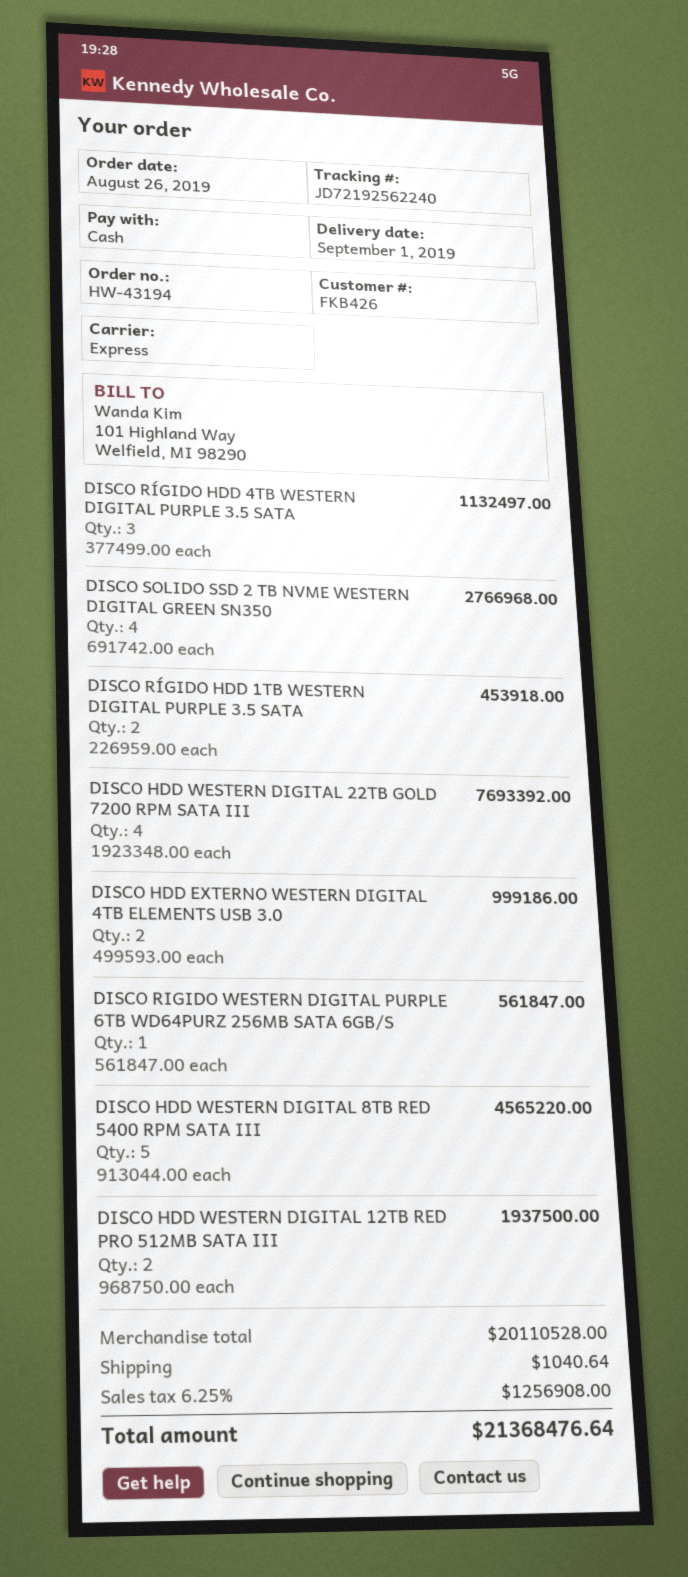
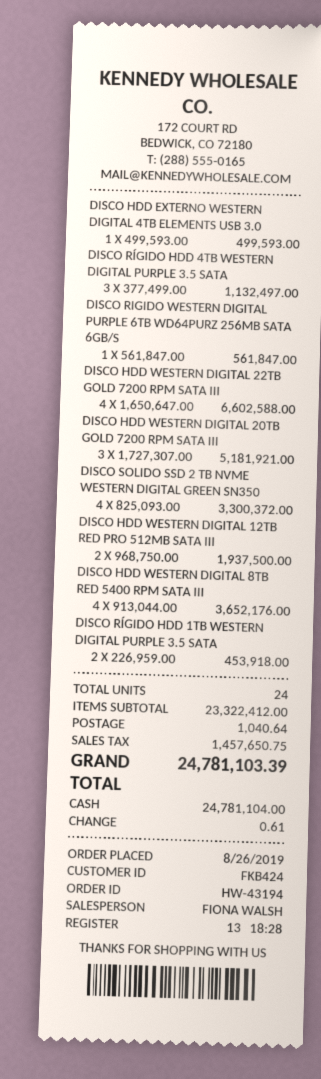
customer number: FKB426 -> FKB424
DISCO SOLIDO SSD 2 TB NVME WESTERN DIGITAL GREEN SN350: 4 x 691742.00 = 2766968.00 -> 4 x 825093.00 = 3300372.00
DISCO HDD WESTERN DIGITAL 22TB GOLD 7200 RPM SATA III: 4 x 1923348.00 = 7693392.00 -> 4 x 1650647.00 = 6602588.00
DISCO HDD EXTERNO WESTERN DIGITAL 4TB ELEMENTS USB 3.0: 2 x 499593.00 = 999186.00 -> 1 x 499593.00 = 499593.00
DISCO HDD WESTERN DIGITAL 8TB RED 5400 RPM SATA III: 5 x 913044.00 = 4565220.00 -> 4 x 913044.00 = 3652176.00
DISCO HDD WESTERN DIGITAL 20TB GOLD 7200 RPM SATA III: none -> 3 x 1727307.00 = 5181921.00
subtotal: 20110528.00 -> 23322412.00
tax: 1256908.00 -> 1457650.75
total: 21368476.64 -> 24781103.39

